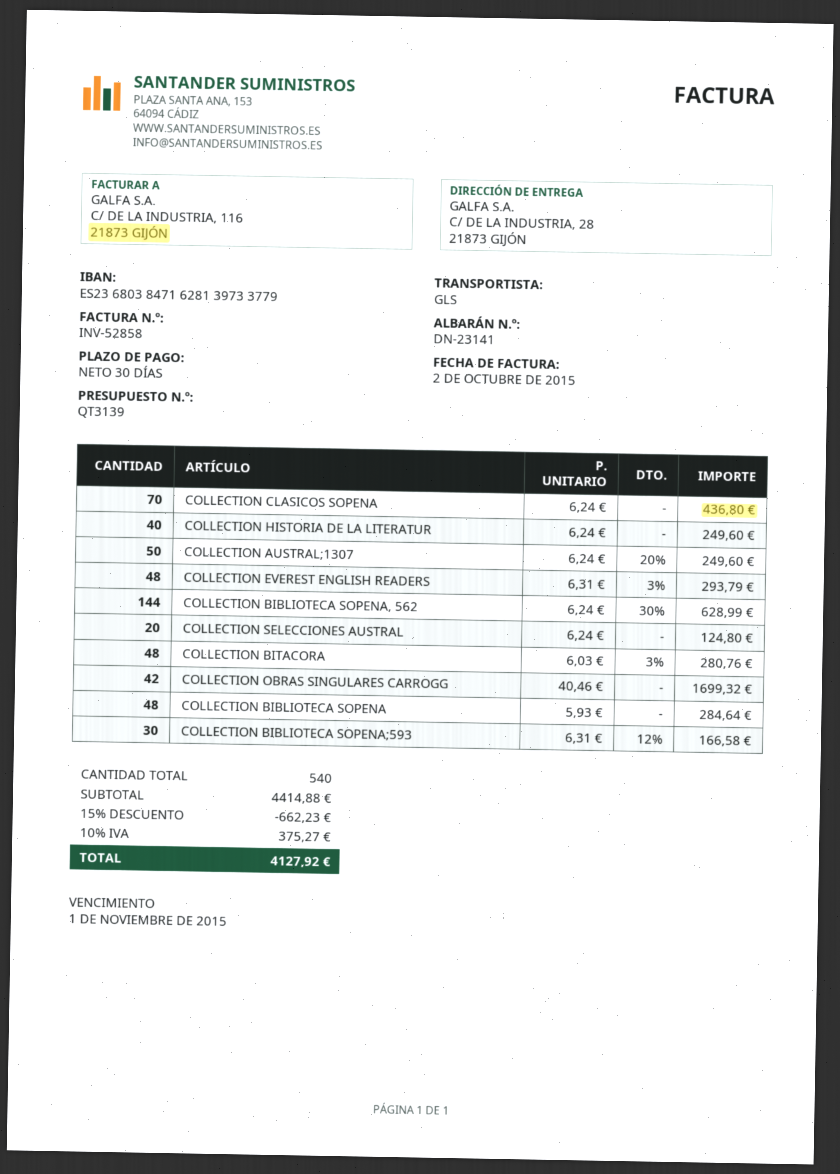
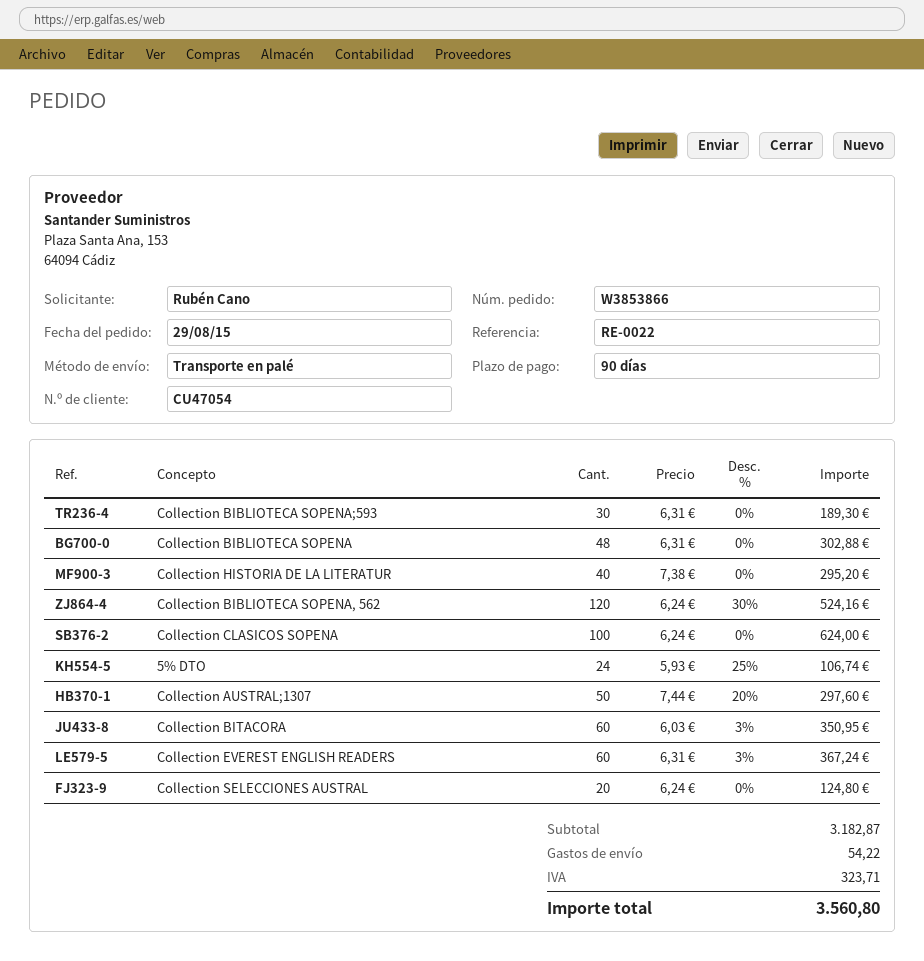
payment terms: 30 days -> 90 days
shipping method: GLS -> pallet freight
COLLECTION CLASICOS SOPENA: 70 x 6.24 = 436.80 -> 100 x 6.24 = 624.00
COLLECTION HISTORIA DE LA LITERATUR: 40 x 6.24 = 249.60 -> 40 x 7.38 = 295.20
COLLECTION AUSTRAL;1307: 50 x 6.24 - 20% = 249.60 -> 50 x 7.44 - 20% = 297.60
COLLECTION EVEREST ENGLISH READERS: 48 x 6.31 - 3% = 293.79 -> 60 x 6.31 - 3% = 367.24
COLLECTION BIBLIOTECA SOPENA, 562: 144 x 6.24 - 30% = 628.99 -> 120 x 6.24 - 30% = 524.16
COLLECTION BITACORA: 48 x 6.03 - 3% = 280.76 -> 60 x 6.03 - 3% = 350.95
COLLECTION OBRAS SINGULARES CARROGG: 42 x 40.46 = 1699.32 -> none
COLLECTION BIBLIOTECA SOPENA: 48 x 5.93 = 284.64 -> 48 x 6.31 = 302.88
COLLECTION BIBLIOTECA SOPENA;593: 30 x 6.31 - 12% = 166.58 -> 30 x 6.31 = 189.30
5% DTO: none -> 24 x 5.93 - 25% = 106.74
subtotal: 4414.88 -> 3182.87
discount: 15% = 662.23 -> none
shipping: none -> 54.22
tax: 375.27 -> 323.71
total: 4127.92 -> 3560.80

